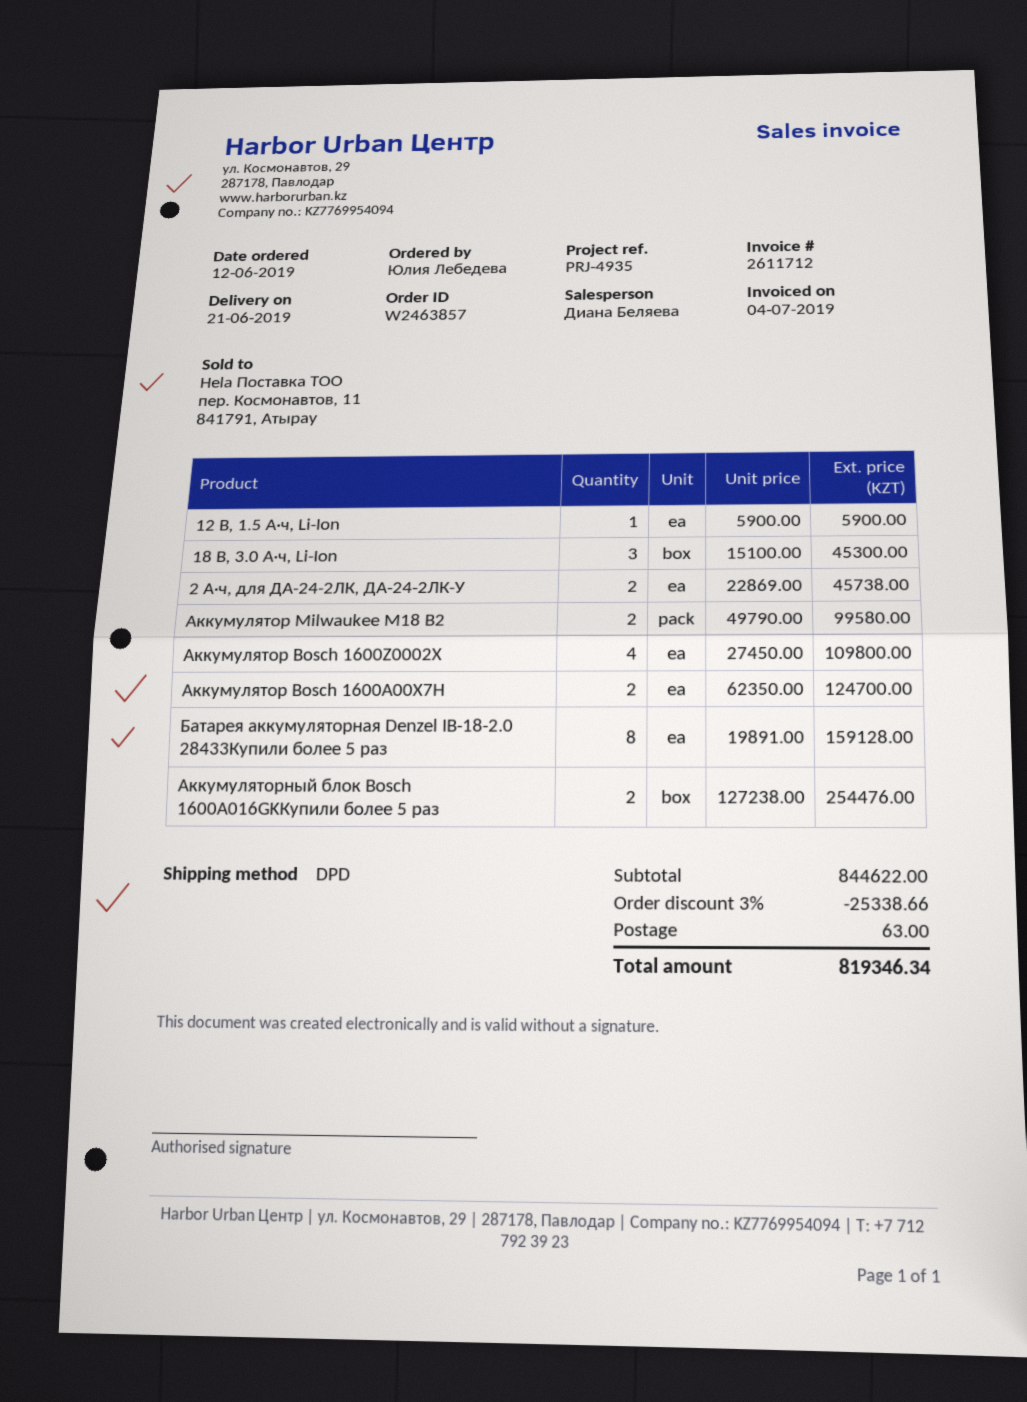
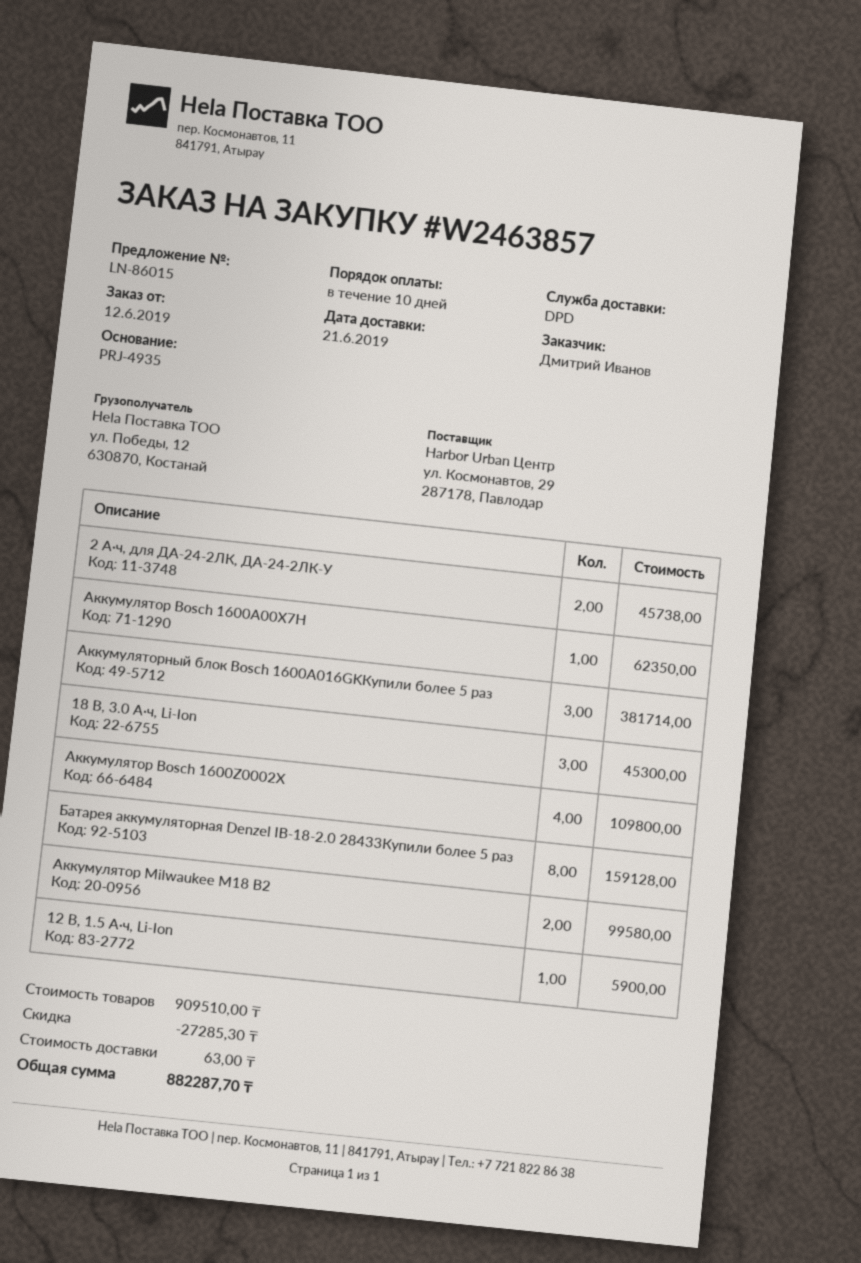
ordered by: Юлия Лебедева -> Дмитрий Иванов
Аккумулятор Bosch 1600A00X7H: 2 for 124700.00 -> 1 for 62350.00
Аккумуляторный блок Bosch 1600A016GKКупили более 5 раз: 2 for 254476.00 -> 3 for 381714.00
subtotal: 844622.00 -> 909510.00
discount: 25338.66 -> 27285.30
total: 819346.34 -> 882287.70

